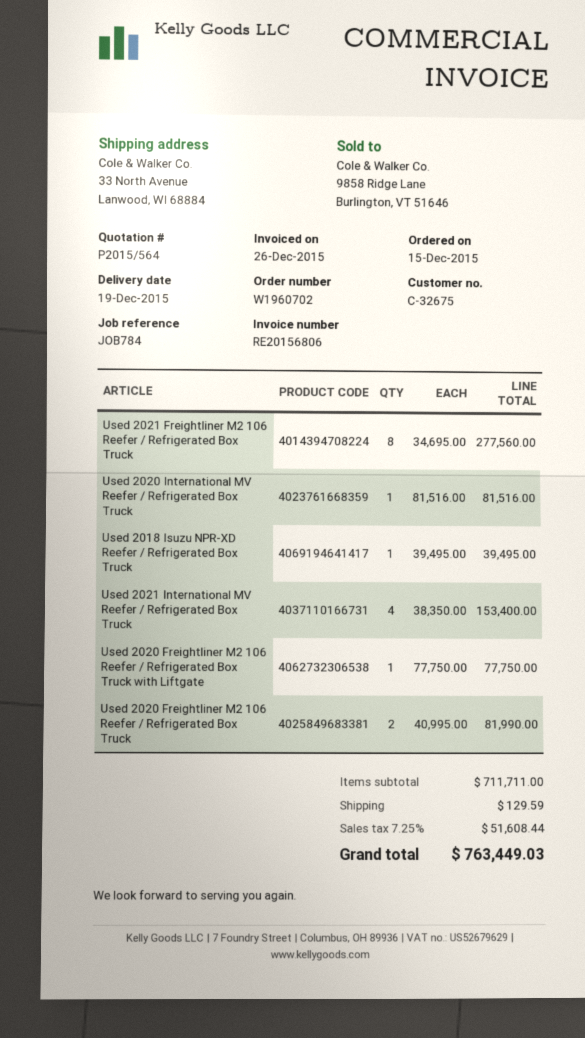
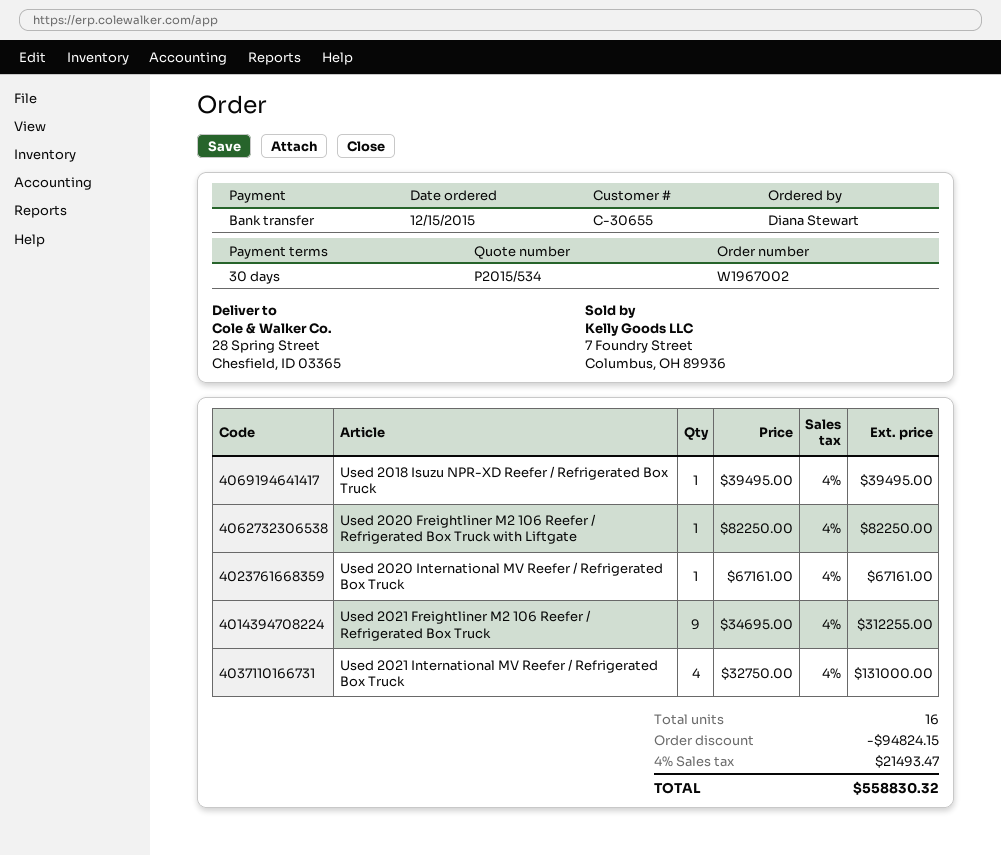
quote number: P2015/564 -> P2015/534
order number: W1960702 -> W1967002
customer number: C-32675 -> C-30655
ship to: 33 North Avenue, Lanwood, WI 68884 -> 28 Spring Street, Chesfield, ID 03365
Used 2021 Freightliner M2 106 Reefer / Refrigerated Box Truck: 8 x 34695.00 = 277560.00 -> 9 x 34695.00 = 312255.00
Used 2020 International MV Reefer / Refrigerated Box Truck: 1 x 81516.00 = 81516.00 -> 1 x 67161.00 = 67161.00
Used 2021 International MV Reefer / Refrigerated Box Truck: 4 x 38350.00 = 153400.00 -> 4 x 32750.00 = 131000.00
Used 2020 Freightliner M2 106 Reefer / Refrigerated Box Truck with Liftgate: 1 x 77750.00 = 77750.00 -> 1 x 82250.00 = 82250.00
Used 2020 Freightliner M2 106 Reefer / Refrigerated Box Truck: 2 x 40995.00 = 81990.00 -> none
discount: none -> 94824.15
shipping: 129.59 -> none
tax: 7.25% = 51608.44 -> 4% = 21493.47
total: 763449.03 -> 558830.32

